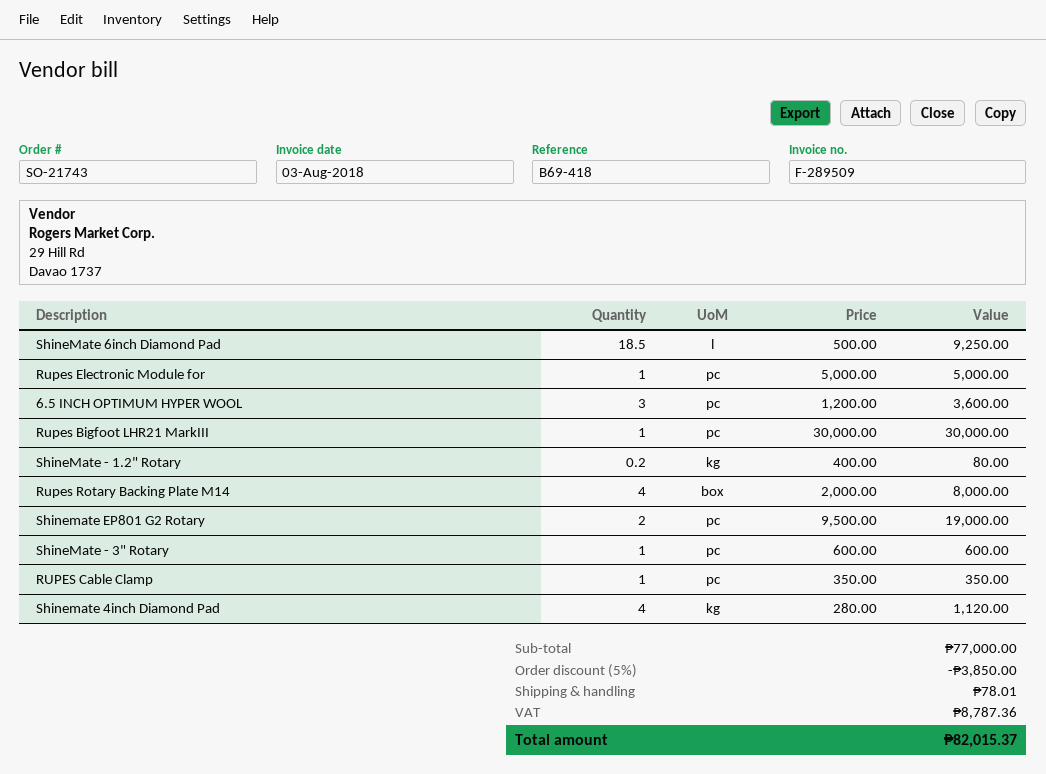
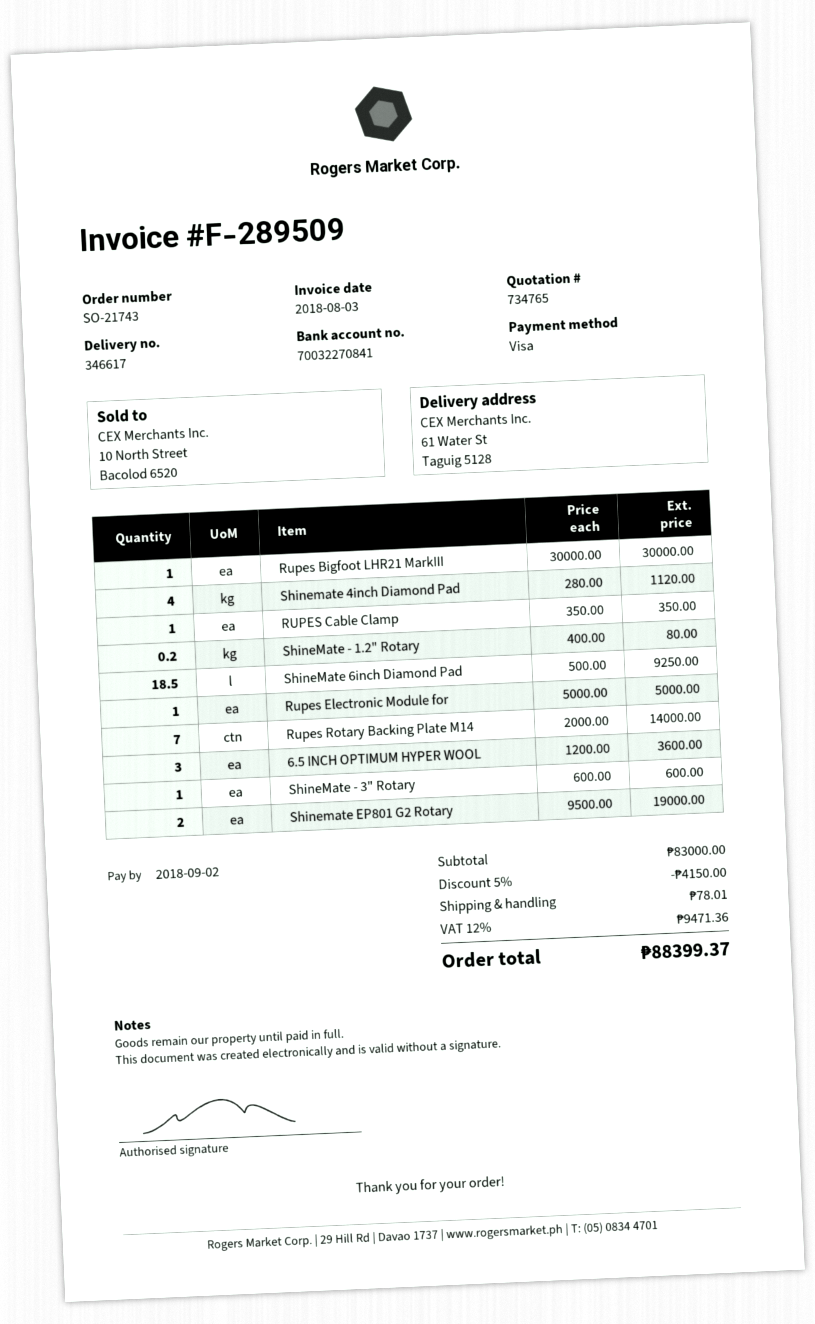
Rupes Rotary Backing Plate M14: 4 x 2000.00 = 8000.00 -> 7 x 2000.00 = 14000.00
subtotal: 77000.00 -> 83000.00
discount: 5% = 3850.00 -> 5% = 4150.00
tax: 8787.36 -> 9471.36
total: 82015.37 -> 88399.37

